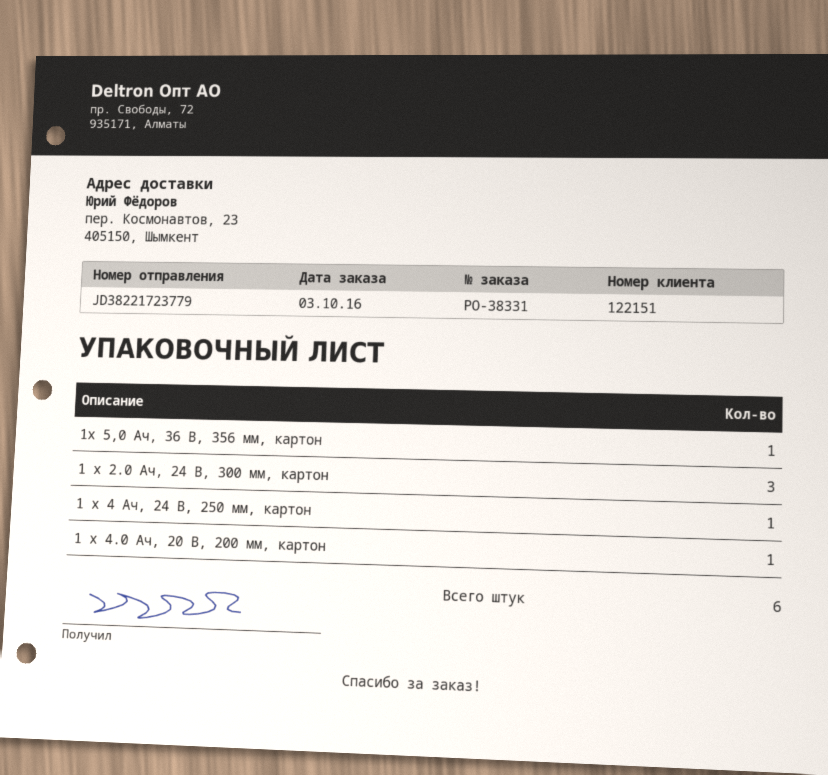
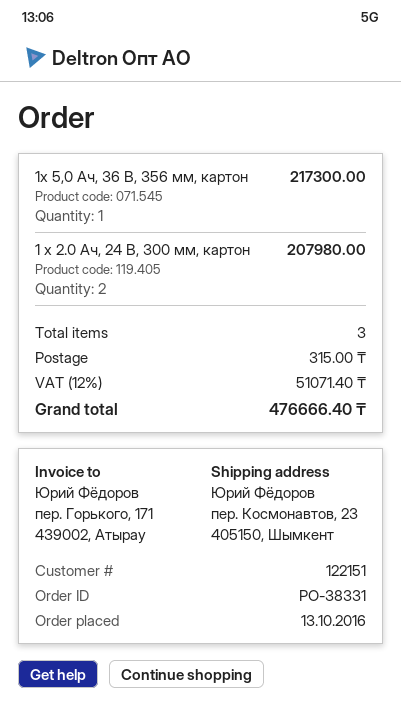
order date: 2016-10-03 -> 2016-10-13
1 x 2.0 Ач, 24 В, 300 мм, картон: 3 -> 2
1 x 4 Ач, 24 В, 250 мм, картон: 1 -> none
1 x 4.0 Ач, 20 В, 200 мм, картон: 1 -> none
total quantity: 6 -> 3

